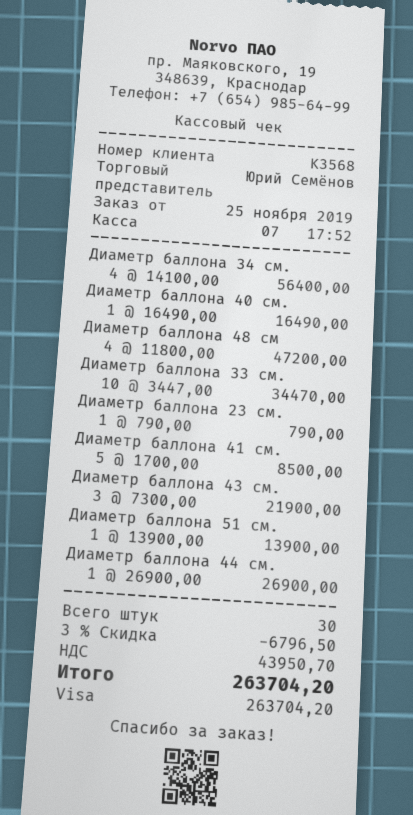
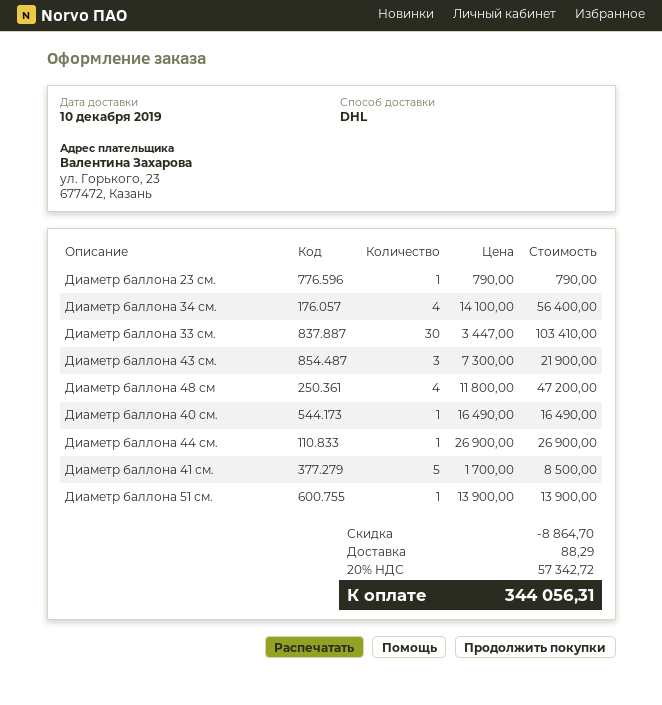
Диаметр баллона 33 см.: 10 x 3447.00 = 34470.00 -> 30 x 3447.00 = 103410.00
discount: 6796.50 -> 8864.70
shipping: none -> 88.29
tax: 43950.70 -> 57342.72
total: 263704.20 -> 344056.31

